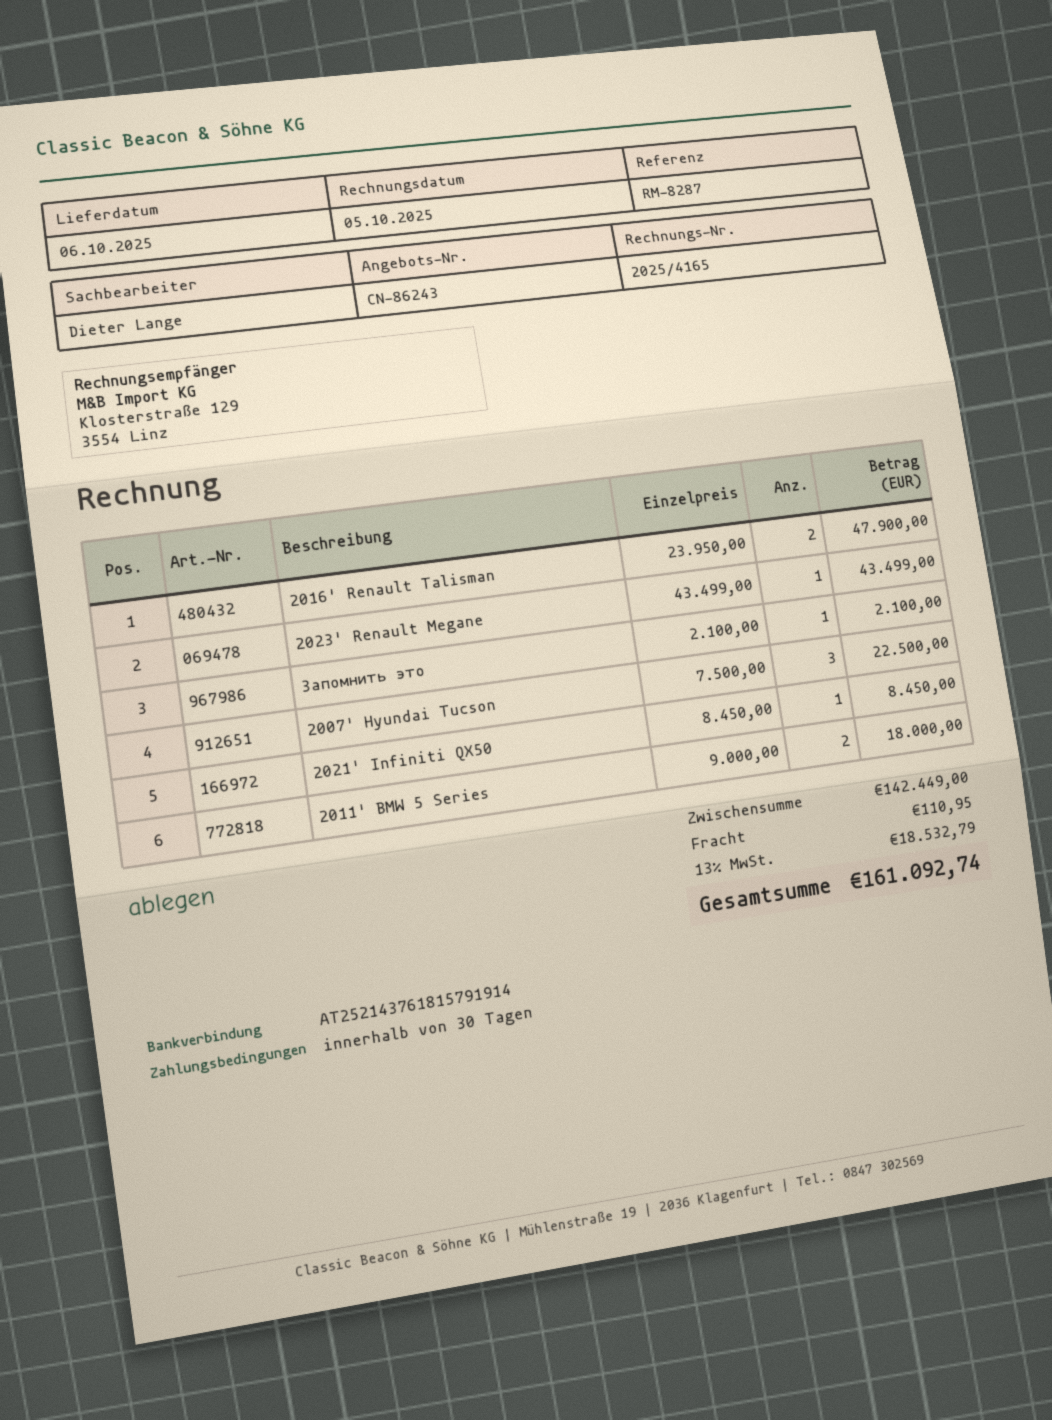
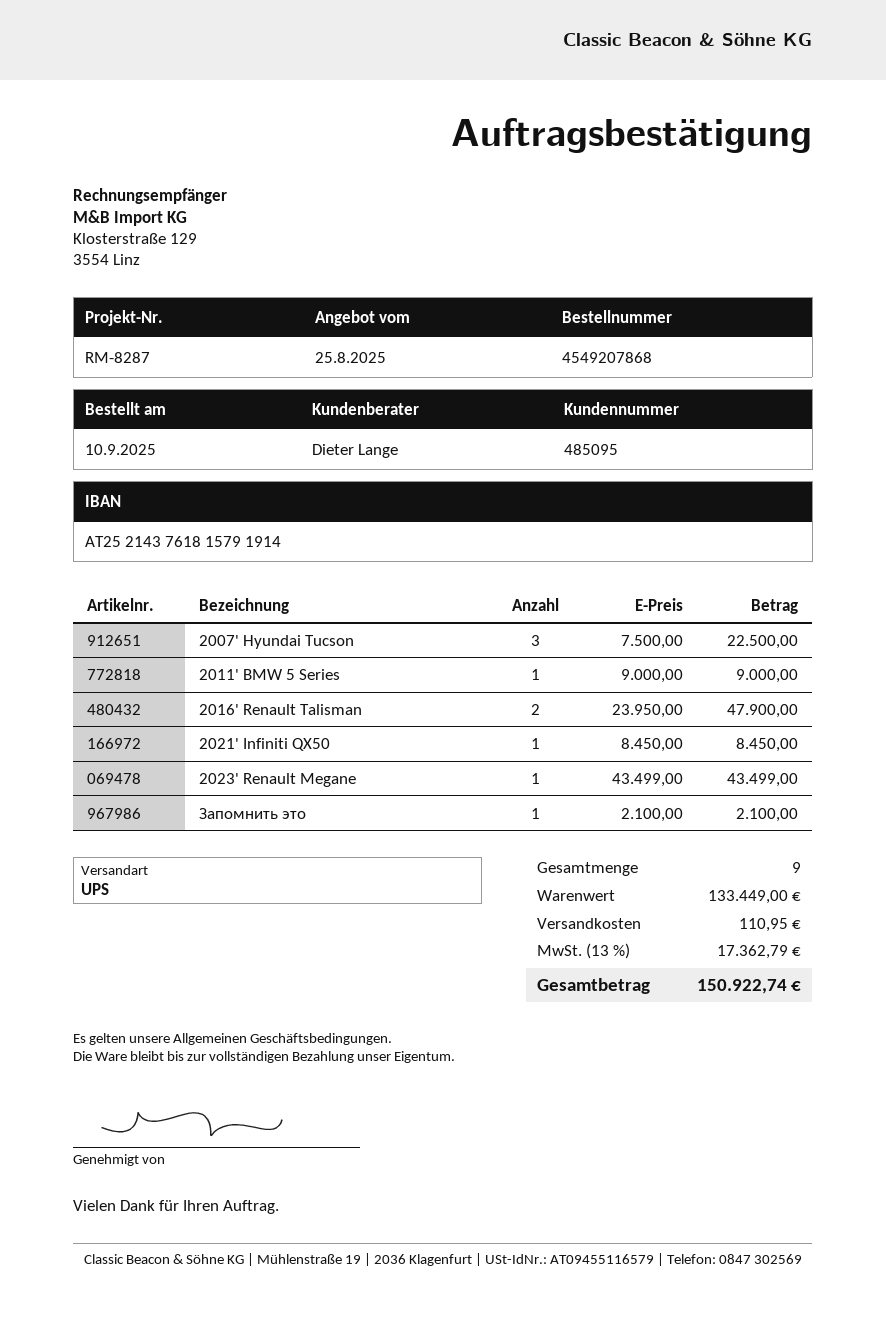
2011' BMW 5 Series: 2 x 9000.00 = 18000.00 -> 1 x 9000.00 = 9000.00
subtotal: 142449.00 -> 133449.00
tax: 13% = 18532.79 -> 13% = 17362.79
total: 161092.74 -> 150922.74

